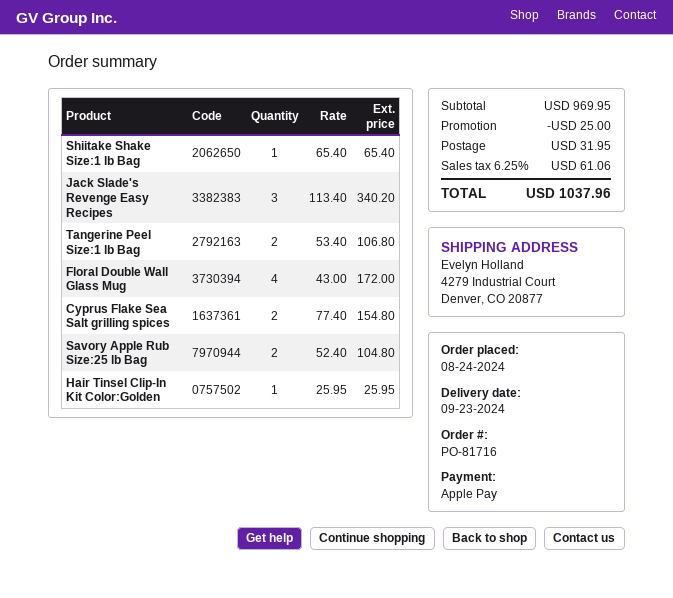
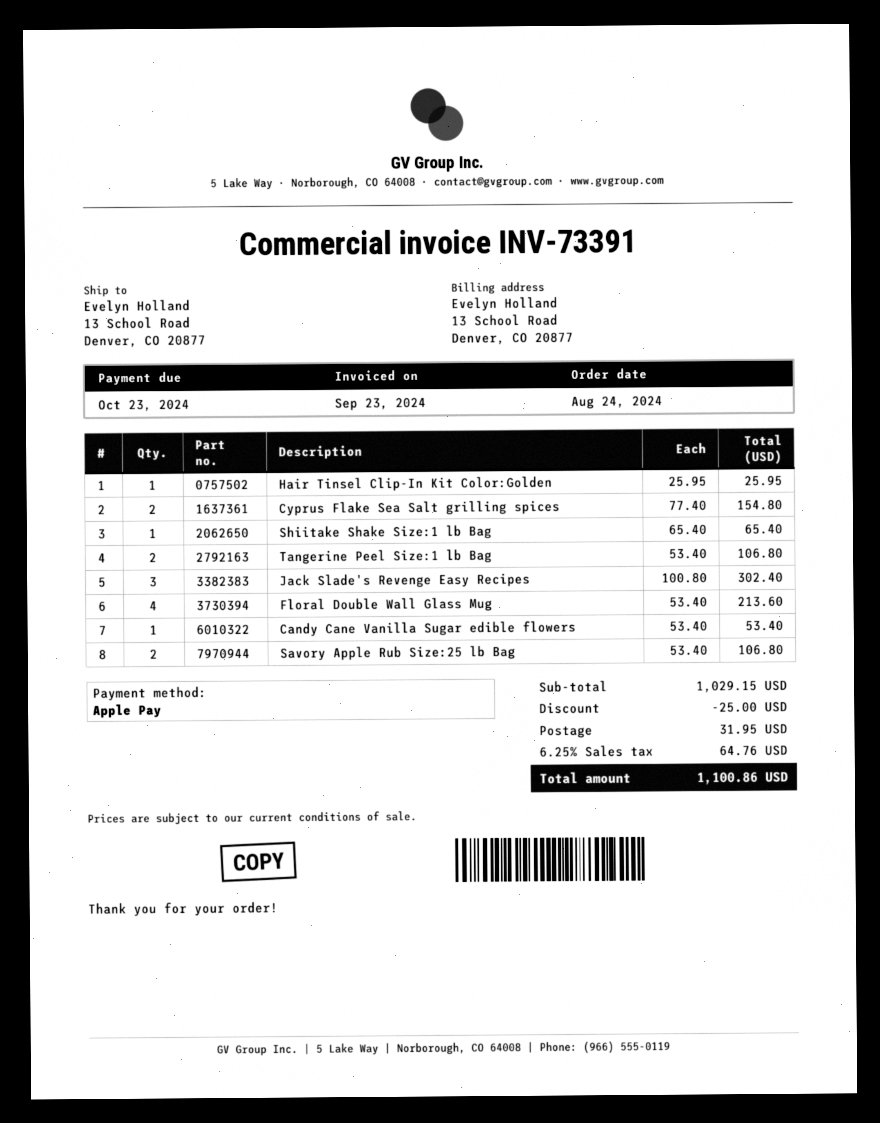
ship to: 4279 Industrial Court, Denver, CO 20877 -> 13 School Road, Denver, CO 20877
Jack Slade's Revenge Easy Recipes: 3 x 113.40 = 340.20 -> 3 x 100.80 = 302.40
Floral Double Wall Glass Mug: 4 x 43.00 = 172.00 -> 4 x 53.40 = 213.60
Savory Apple Rub Size:25 lb Bag: 2 x 52.40 = 104.80 -> 2 x 53.40 = 106.80
Candy Cane Vanilla Sugar edible flowers: none -> 1 x 53.40 = 53.40
subtotal: 969.95 -> 1029.15
tax: 6.25% = 61.06 -> 6.25% = 64.76
total: 1037.96 -> 1100.86

